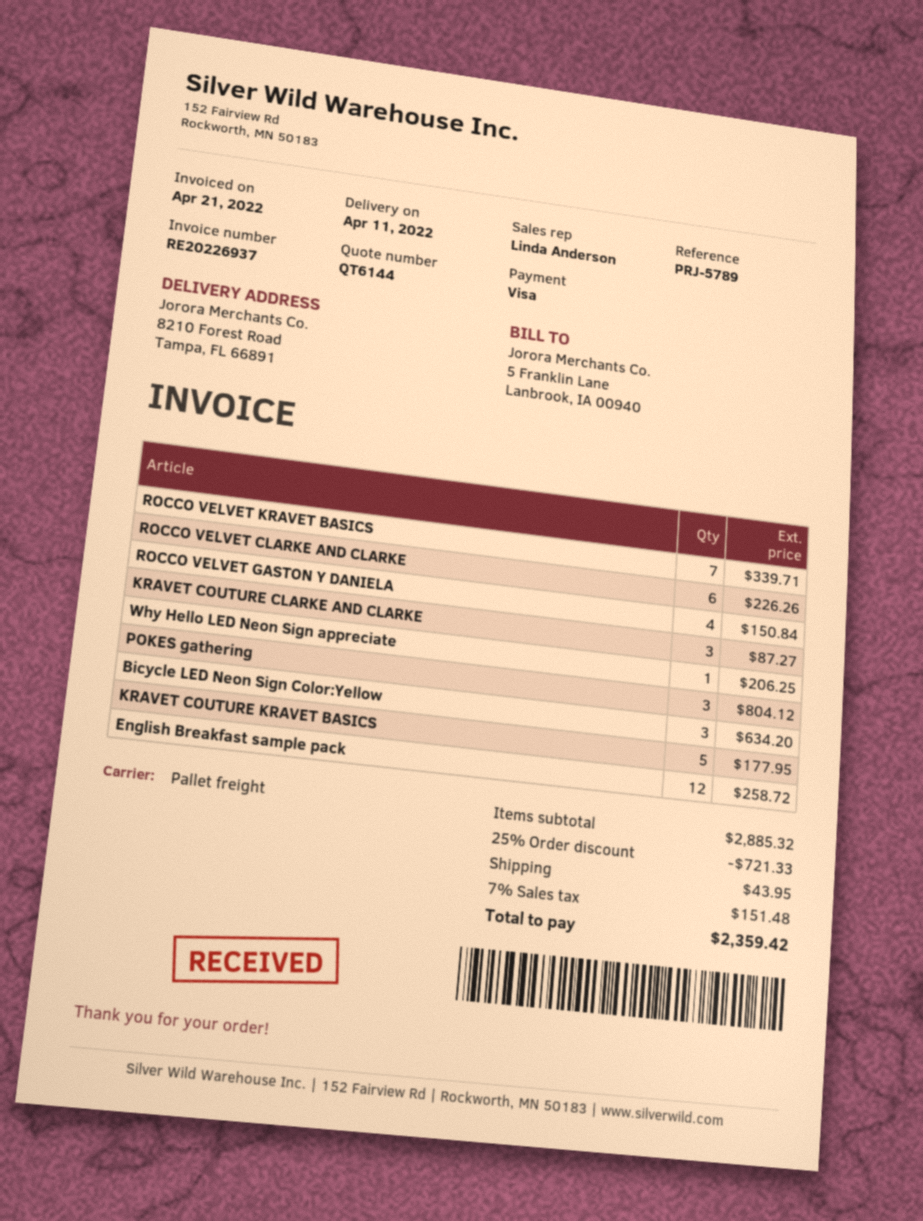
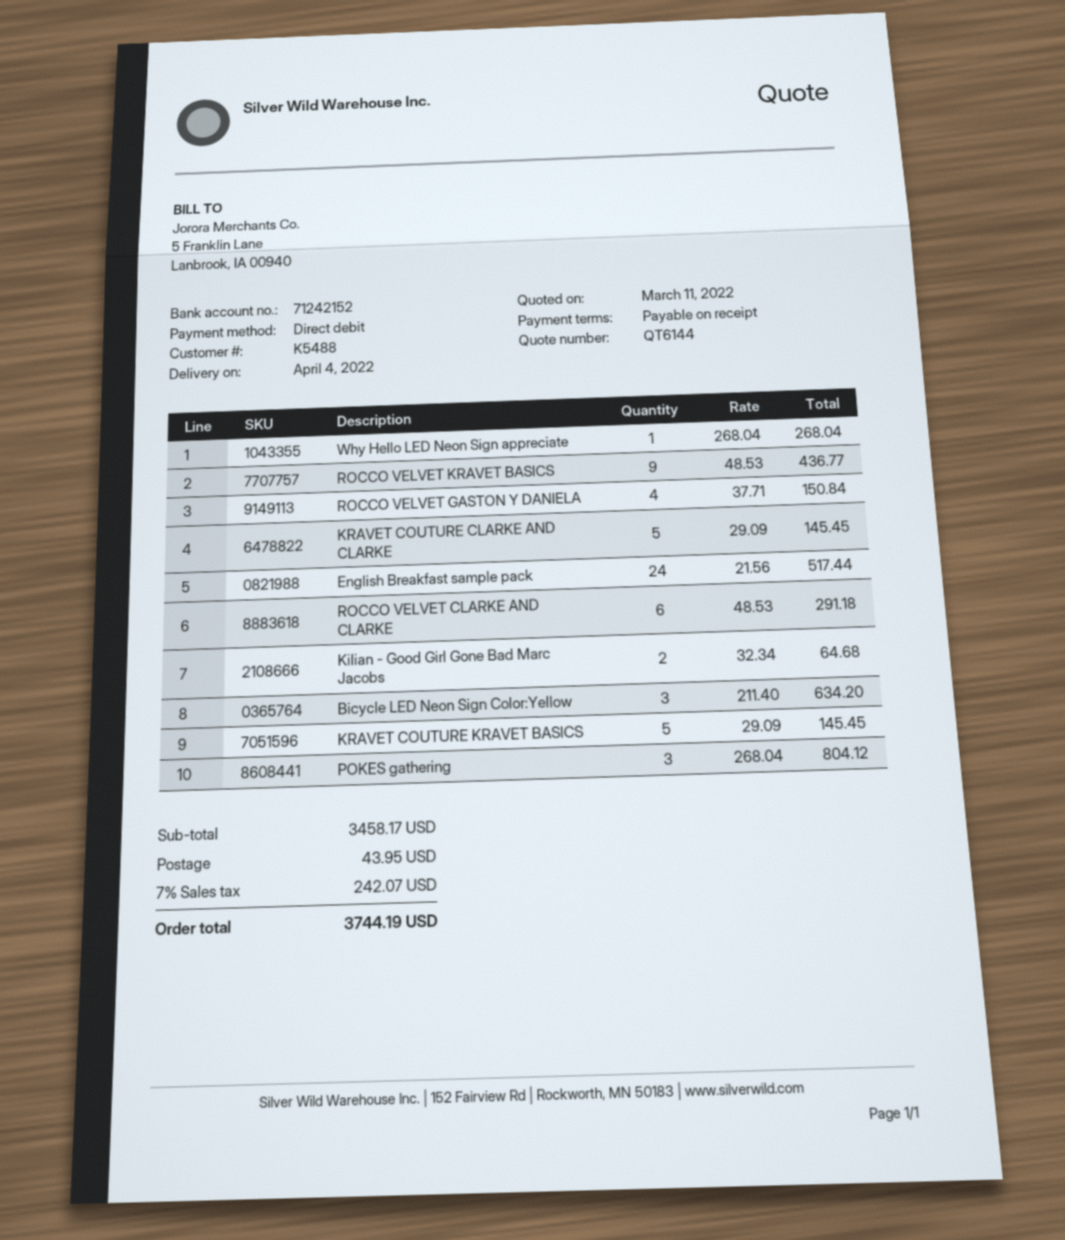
delivery date: 2022-04-11 -> 2022-04-04
payment method: Visa -> direct debit
ROCCO VELVET KRAVET BASICS: 7 for 339.71 -> 9 for 436.77
ROCCO VELVET CLARKE AND CLARKE: 6 for 226.26 -> 6 for 291.18
KRAVET COUTURE CLARKE AND CLARKE: 3 for 87.27 -> 5 for 145.45
Why Hello LED Neon Sign appreciate: 1 for 206.25 -> 1 for 268.04
KRAVET COUTURE KRAVET BASICS: 5 for 177.95 -> 5 for 145.45
English Breakfast sample pack: 12 for 258.72 -> 24 for 517.44
Kilian - Good Girl Gone Bad Marc Jacobs: none -> 2 for 64.68
subtotal: 2885.32 -> 3458.17
discount: 25% = 721.33 -> none
tax: 7% = 151.48 -> 7% = 242.07
total: 2359.42 -> 3744.19

